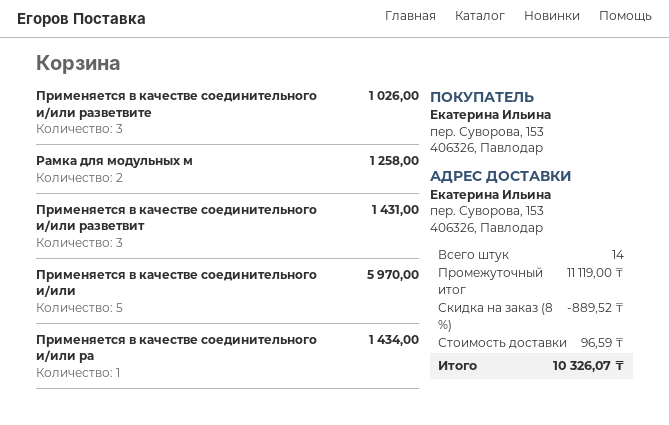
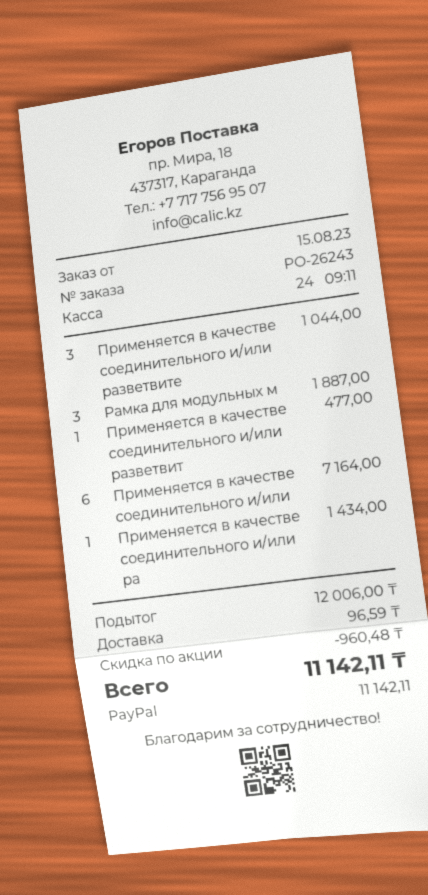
Применяется в качестве соединительного и/или разветвите: 3 for 1026.00 -> 3 for 1044.00
Рамка для модульных м: 2 for 1258.00 -> 3 for 1887.00
Применяется в качестве соединительного и/или разветвит: 3 for 1431.00 -> 1 for 477.00
Применяется в качестве соединительного и/или: 5 for 5970.00 -> 6 for 7164.00
subtotal: 11119.00 -> 12006.00
discount: 889.52 -> 960.48
total: 10326.07 -> 11142.11

